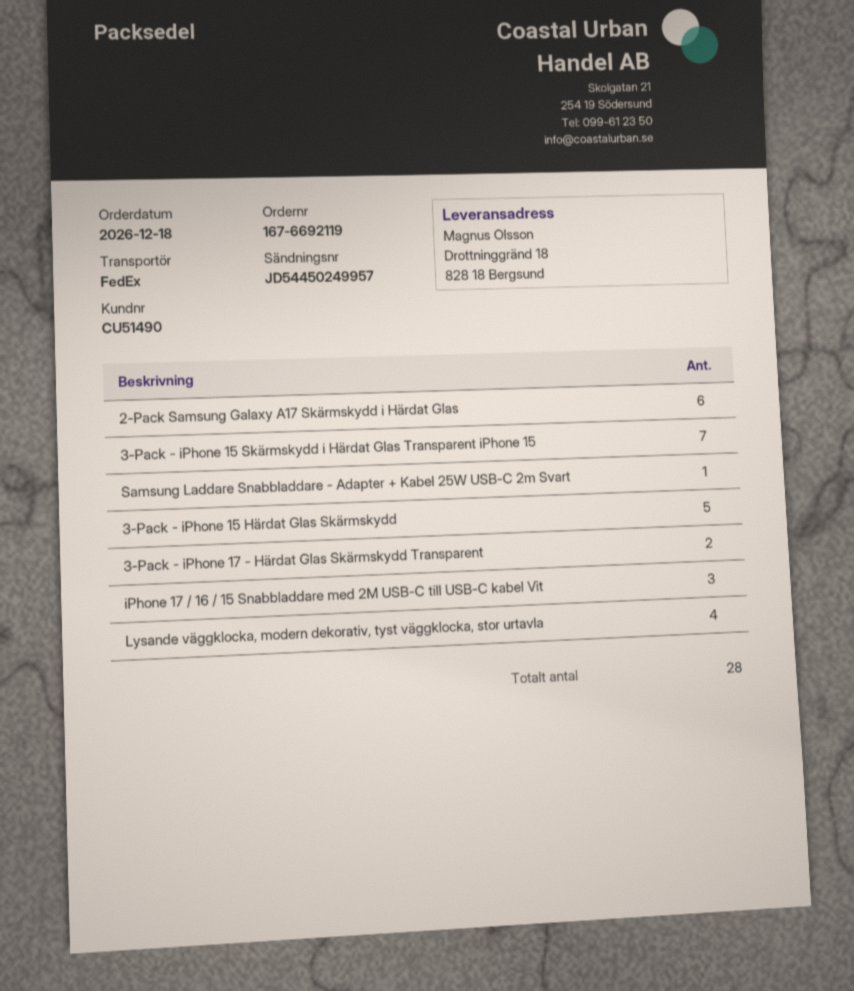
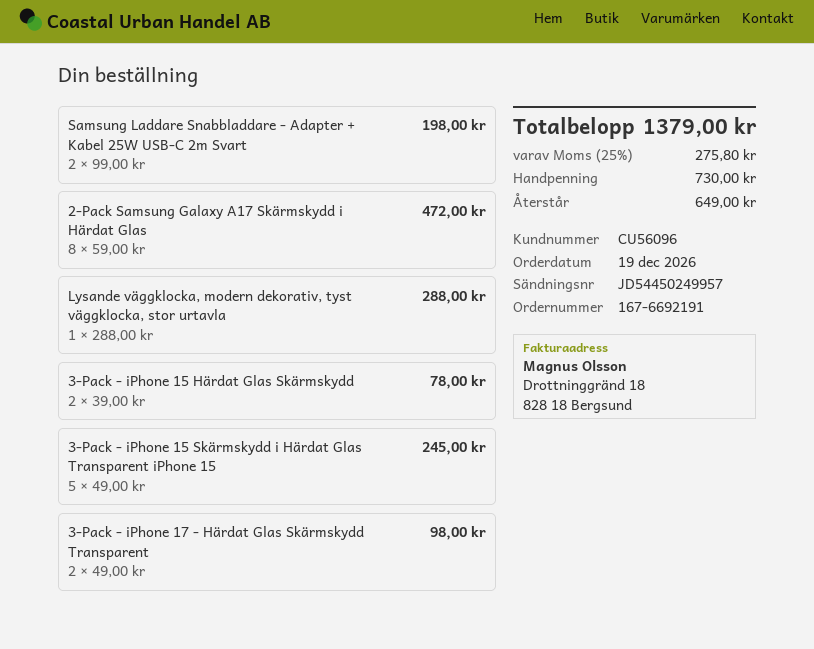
order number: 167-6692119 -> 167-6692191
order date: 2026-12-18 -> 2026-12-19
customer number: CU51490 -> CU56096
2-Pack Samsung Galaxy A17 Skärmskydd i Härdat Glas: 6 -> 8
3-Pack - iPhone 15 Skärmskydd i Härdat Glas Transparent iPhone 15: 7 -> 5
Samsung Laddare Snabbladdare - Adapter + Kabel 25W USB-C 2m Svart: 1 -> 2
3-Pack - iPhone 15 Härdat Glas Skärmskydd: 5 -> 2
iPhone 17 / 16 / 15 Snabbladdare med 2M USB-C till USB-C kabel Vit: 3 -> none
Lysande väggklocka, modern dekorativ, tyst väggklocka, stor urtavla: 4 -> 1

